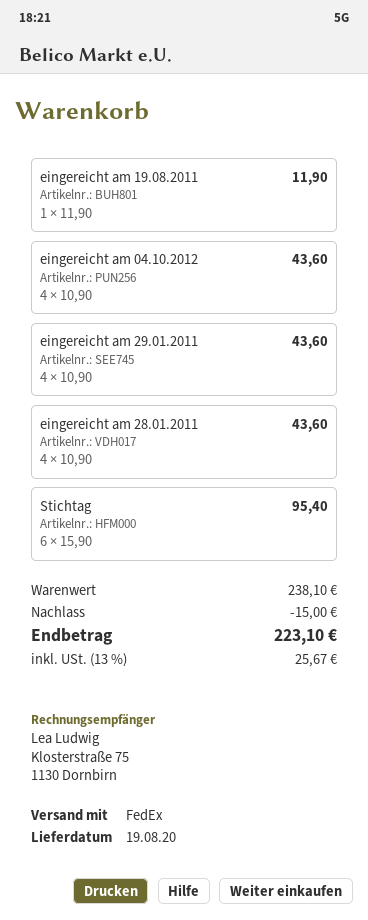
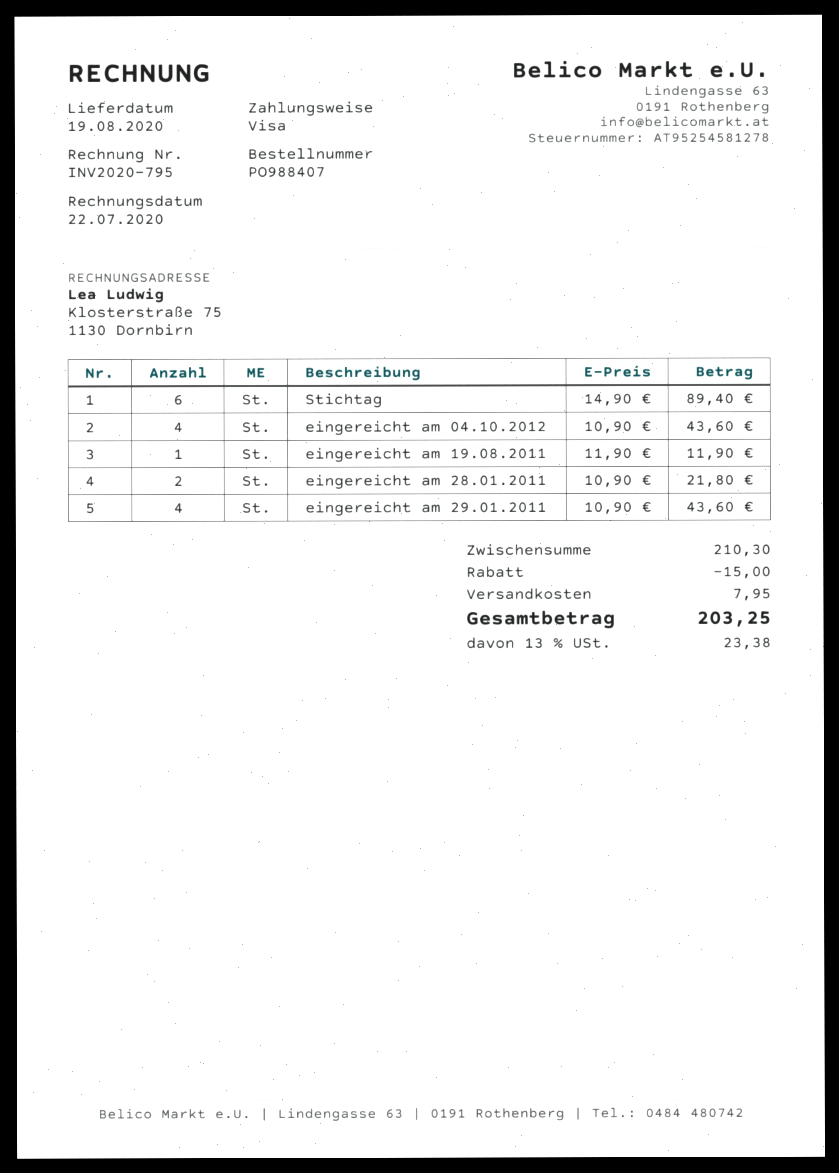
eingereicht am 28.01.2011: 4 x 10.90 = 43.60 -> 2 x 10.90 = 21.80
Stichtag: 6 x 15.90 = 95.40 -> 6 x 14.90 = 89.40
subtotal: 238.10 -> 210.30
shipping: none -> 7.95
tax: 13% = 25.67 -> 13% = 23.38
total: 223.10 -> 203.25

